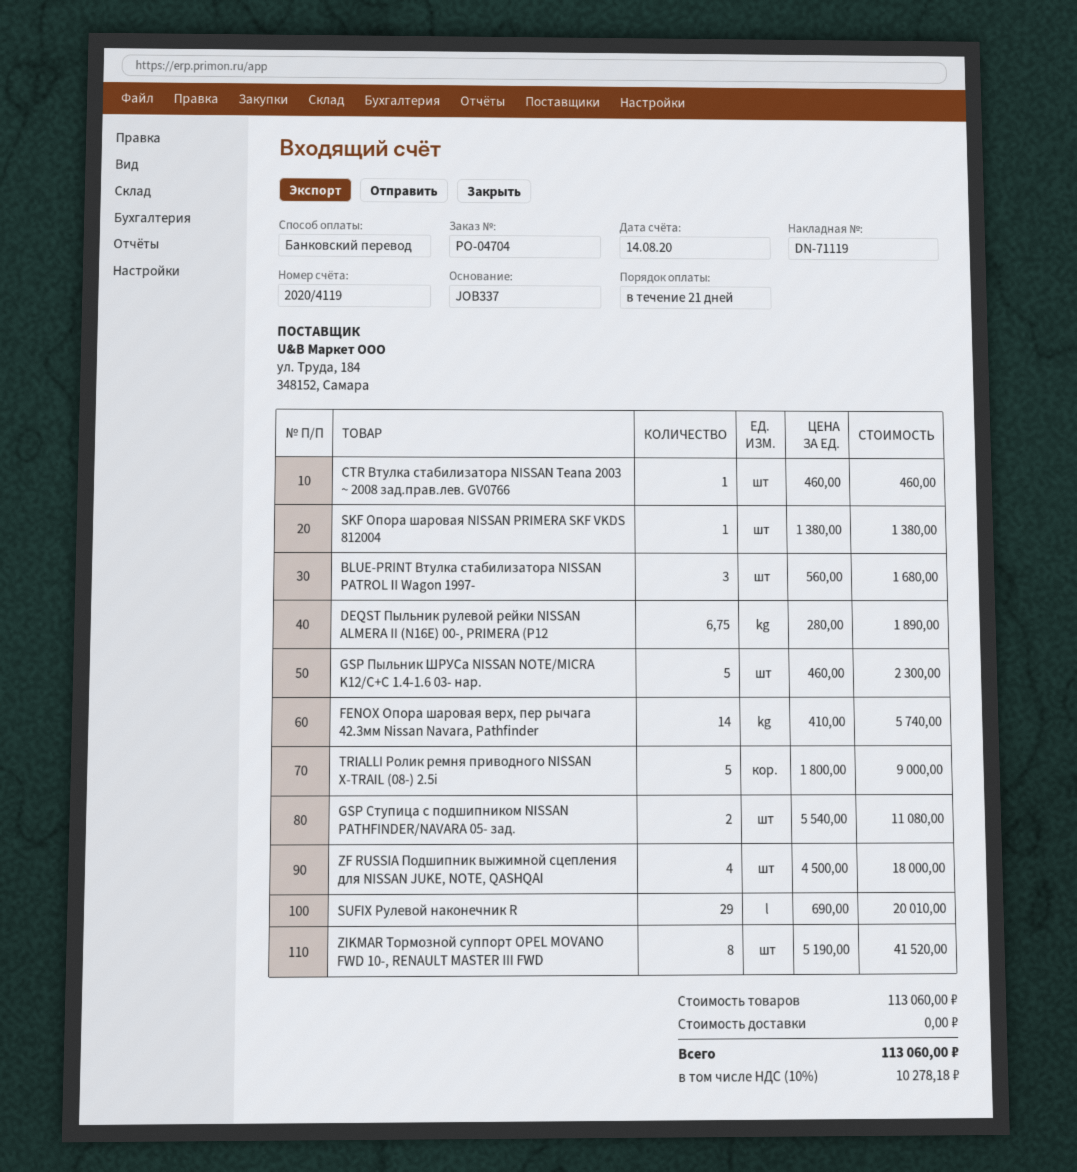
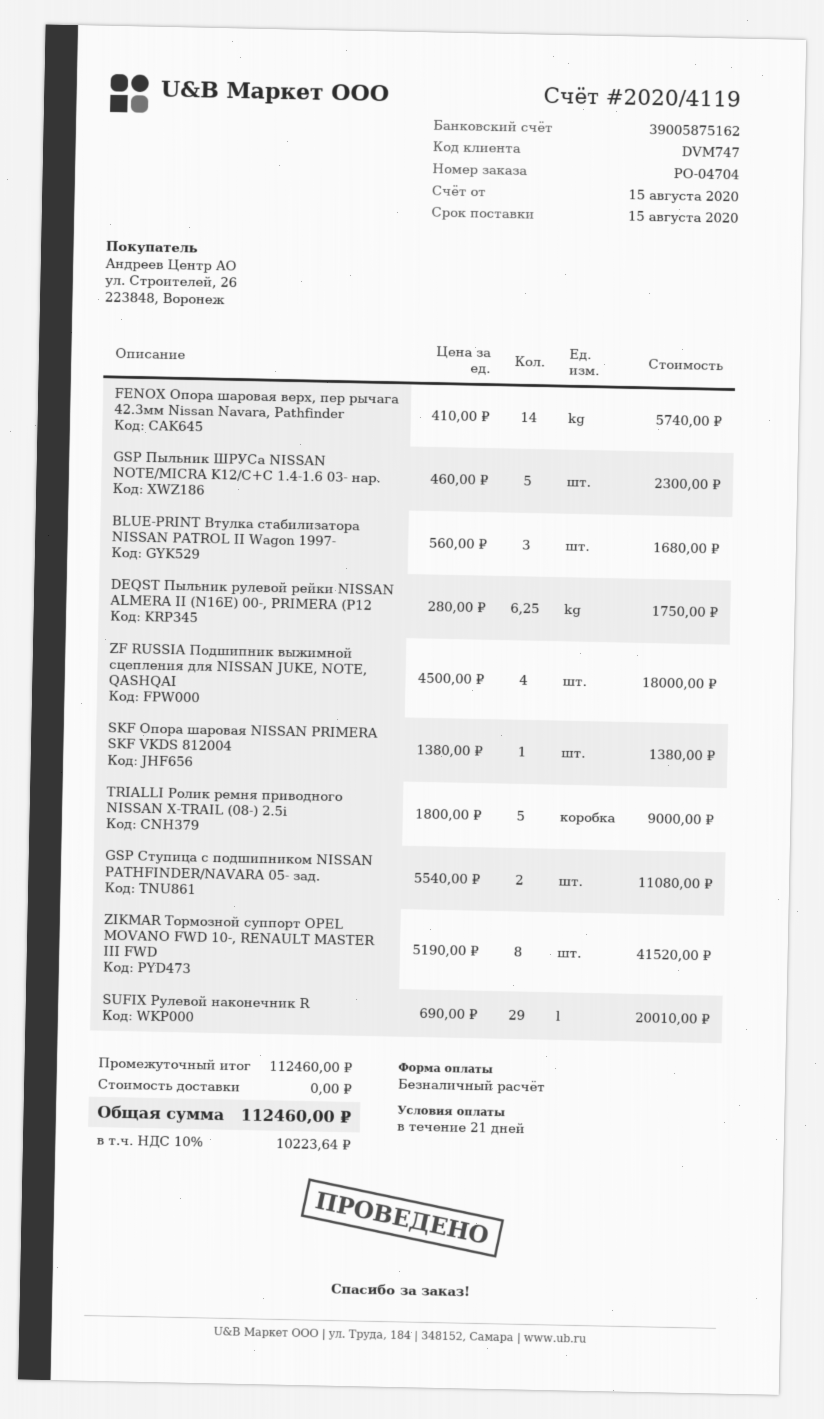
invoice date: 2020-08-14 -> 2020-08-15
CTR Втулка стабилизатора NISSAN Teana 2003 ~ 2008 зад.прав.лев. GV0766: 1 x 460.00 = 460.00 -> none
DEQST Пыльник рулевой рейки NISSAN ALMERA II (N16E) 00-, PRIMERA (P12: 6.75 x 280.00 = 1890.00 -> 6.25 x 280.00 = 1750.00
subtotal: 113060.00 -> 112460.00
tax: 10% = 10278.18 -> 10% = 10223.64
total: 113060.00 -> 112460.00

